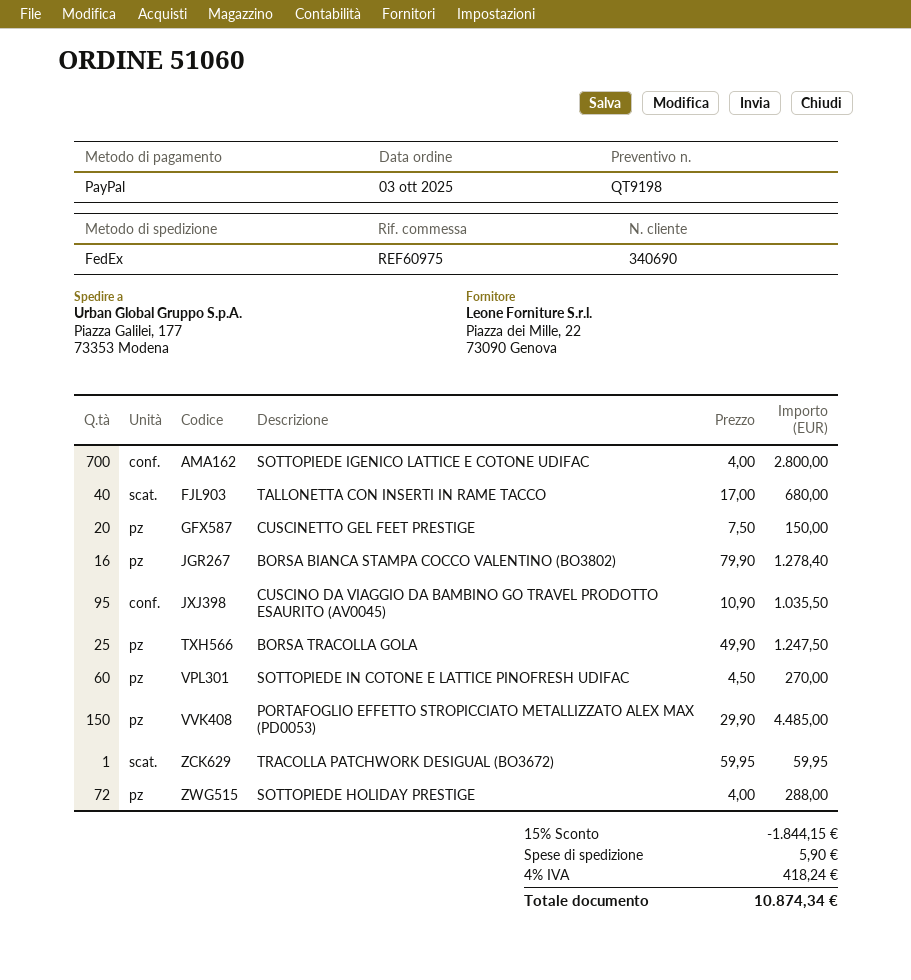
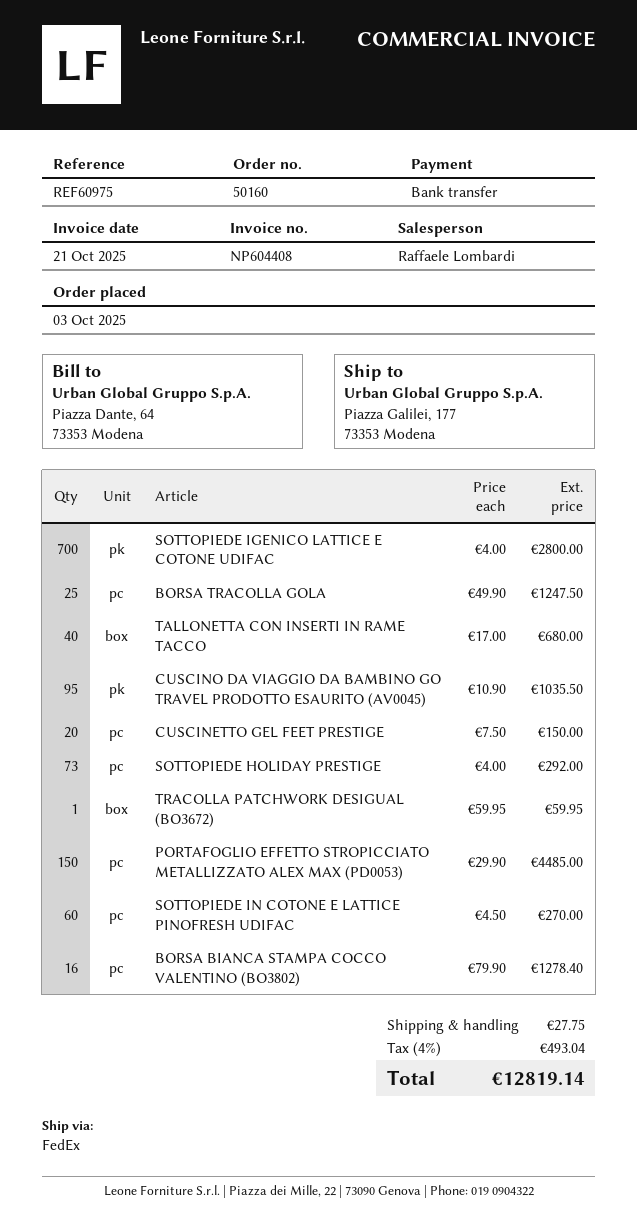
order number: 51060 -> 50160
payment method: PayPal -> bank transfer
SOTTOPIEDE HOLIDAY PRESTIGE: 72 x 4.00 = 288.00 -> 73 x 4.00 = 292.00
discount: 15% = 1844.15 -> none
shipping: 5.90 -> 27.75
tax: 4% = 418.24 -> 4% = 493.04
total: 10874.34 -> 12819.14

